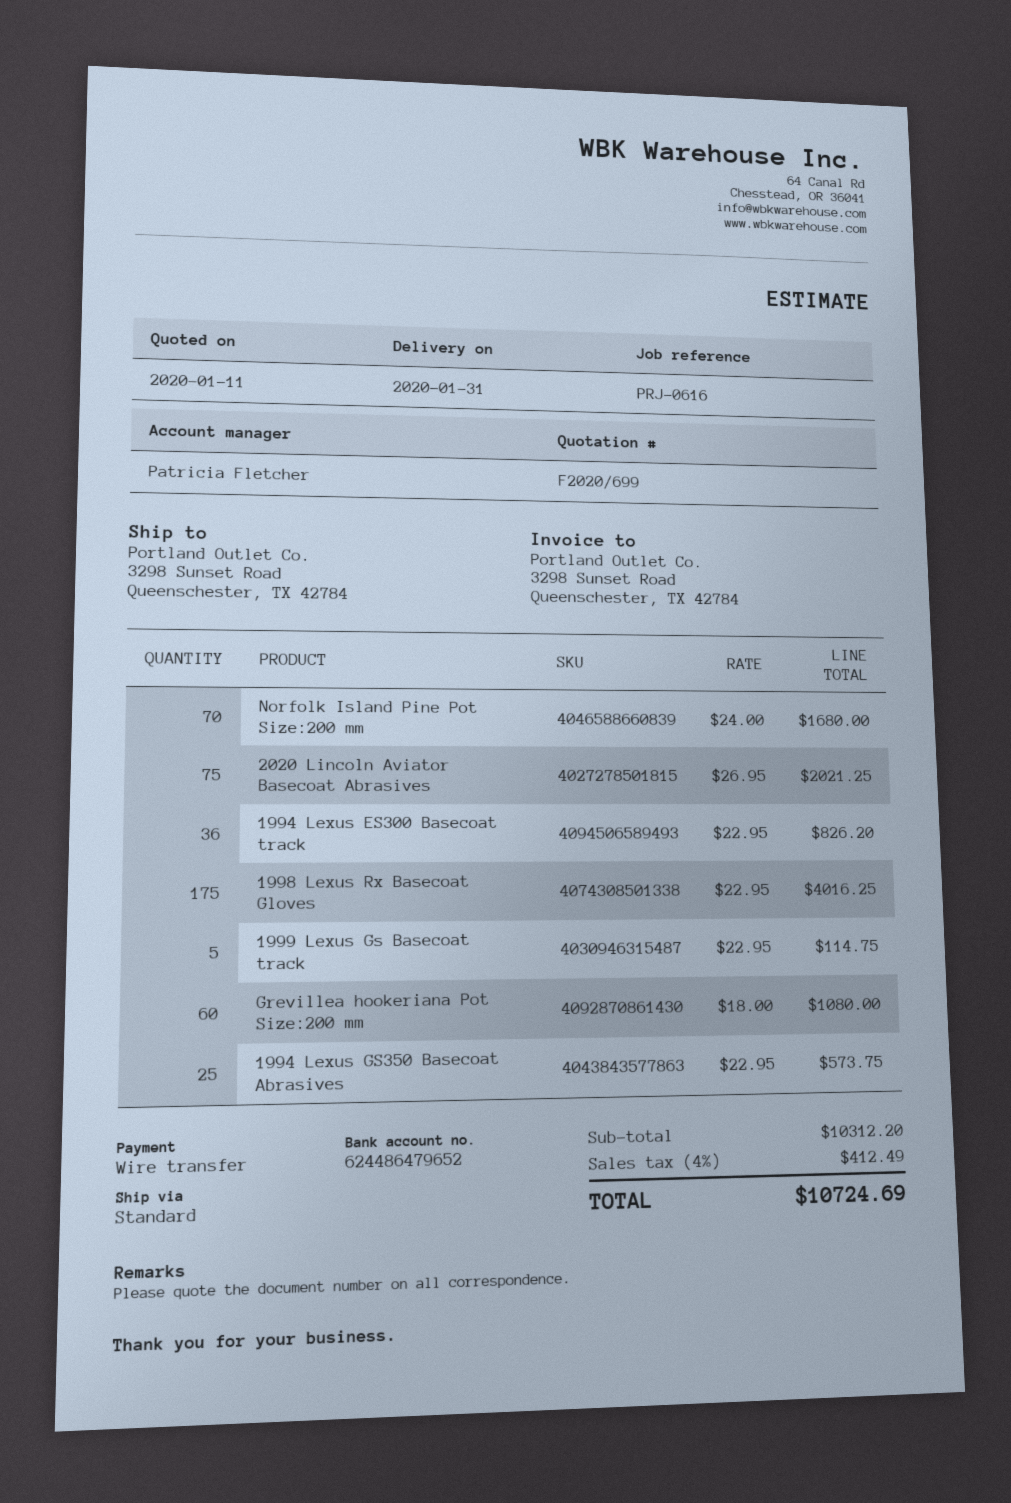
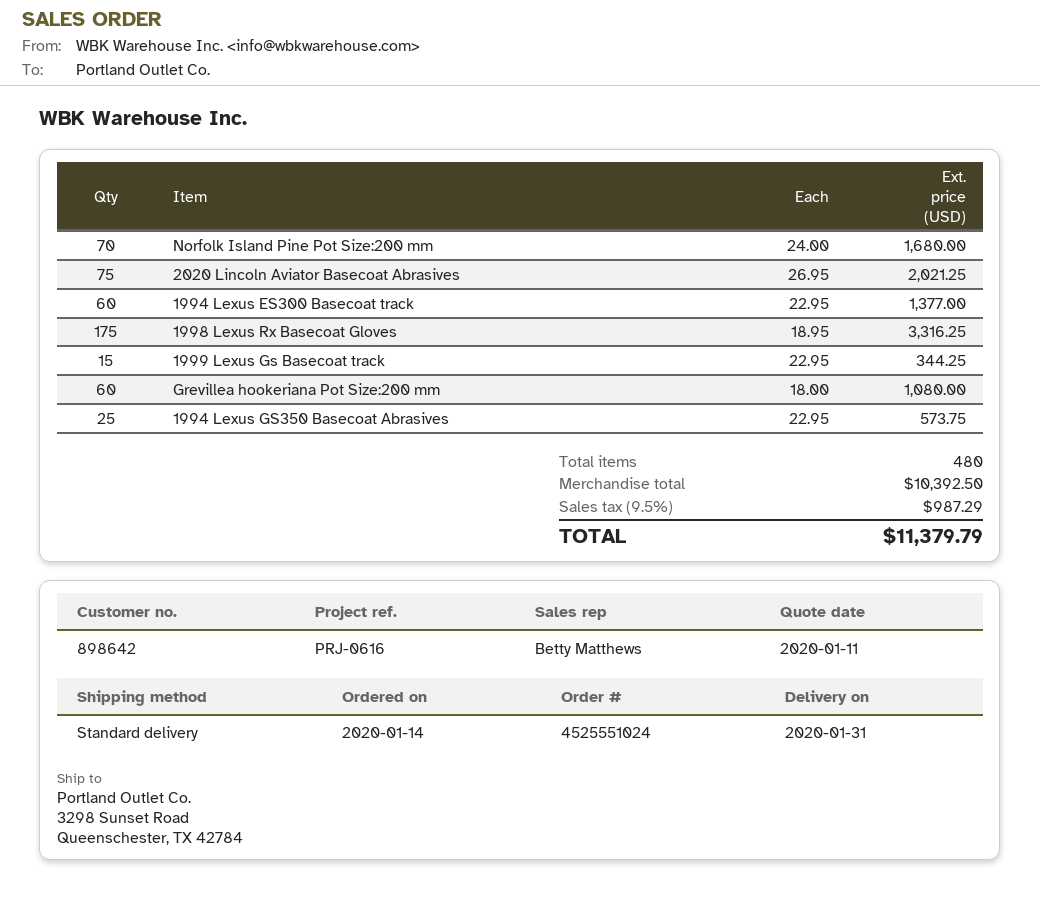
sales rep: Patricia Fletcher -> Betty Matthews
1994 Lexus ES300 Basecoat track: 36 x 22.95 = 826.20 -> 60 x 22.95 = 1377.00
1998 Lexus Rx Basecoat Gloves: 175 x 22.95 = 4016.25 -> 175 x 18.95 = 3316.25
1999 Lexus Gs Basecoat track: 5 x 22.95 = 114.75 -> 15 x 22.95 = 344.25
subtotal: 10312.20 -> 10392.50
tax: 4% = 412.49 -> 9.5% = 987.29
total: 10724.69 -> 11379.79

